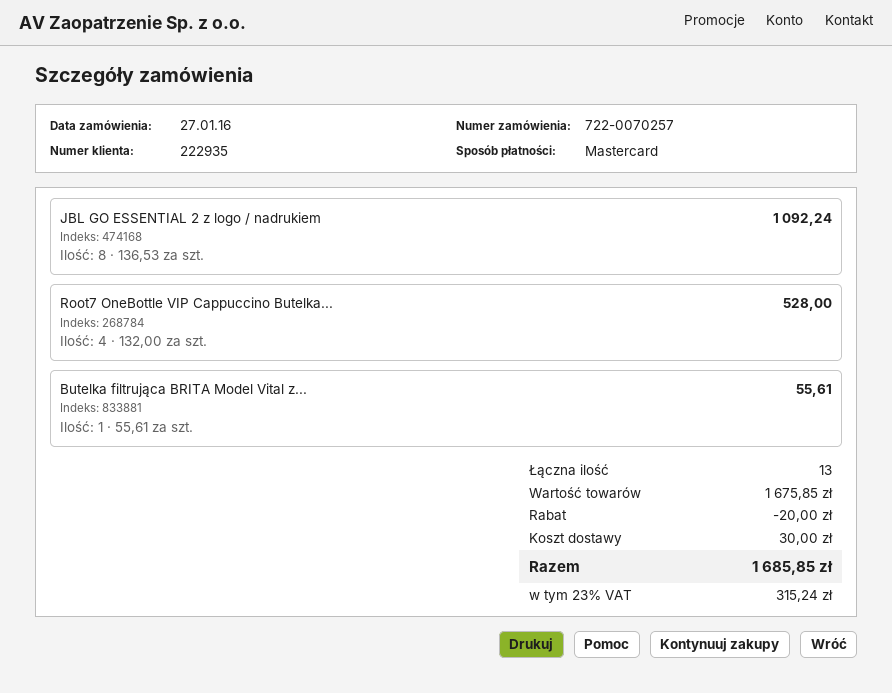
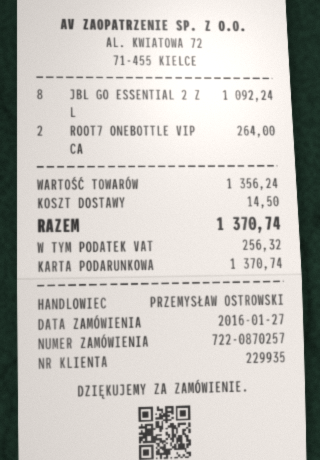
order number: 722-0070257 -> 722-0870257
customer number: 222935 -> 229935
payment method: Mastercard -> gift card
Root7 OneBottle VIP Cappuccino Butelka...: 4 for 528.00 -> 2 for 264.00
Butelka filtrująca BRITA Model Vital z...: 1 for 55.61 -> none
subtotal: 1675.85 -> 1356.24
discount: 20.00 -> none
shipping: 30.00 -> 14.50
tax: 315.24 -> 256.32
total: 1685.85 -> 1370.74

